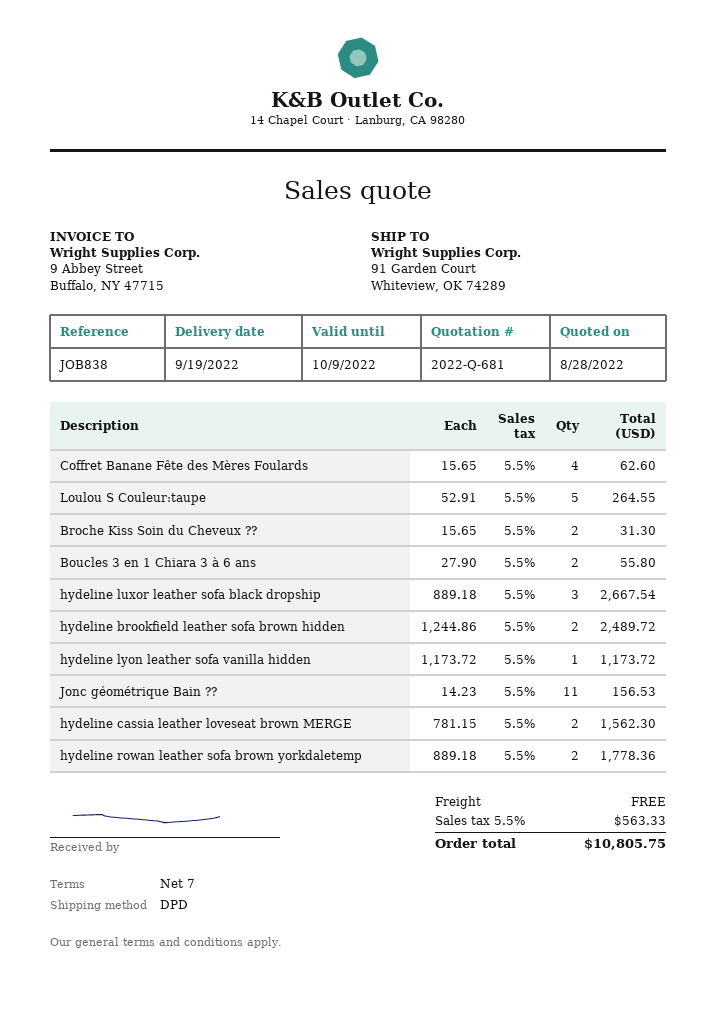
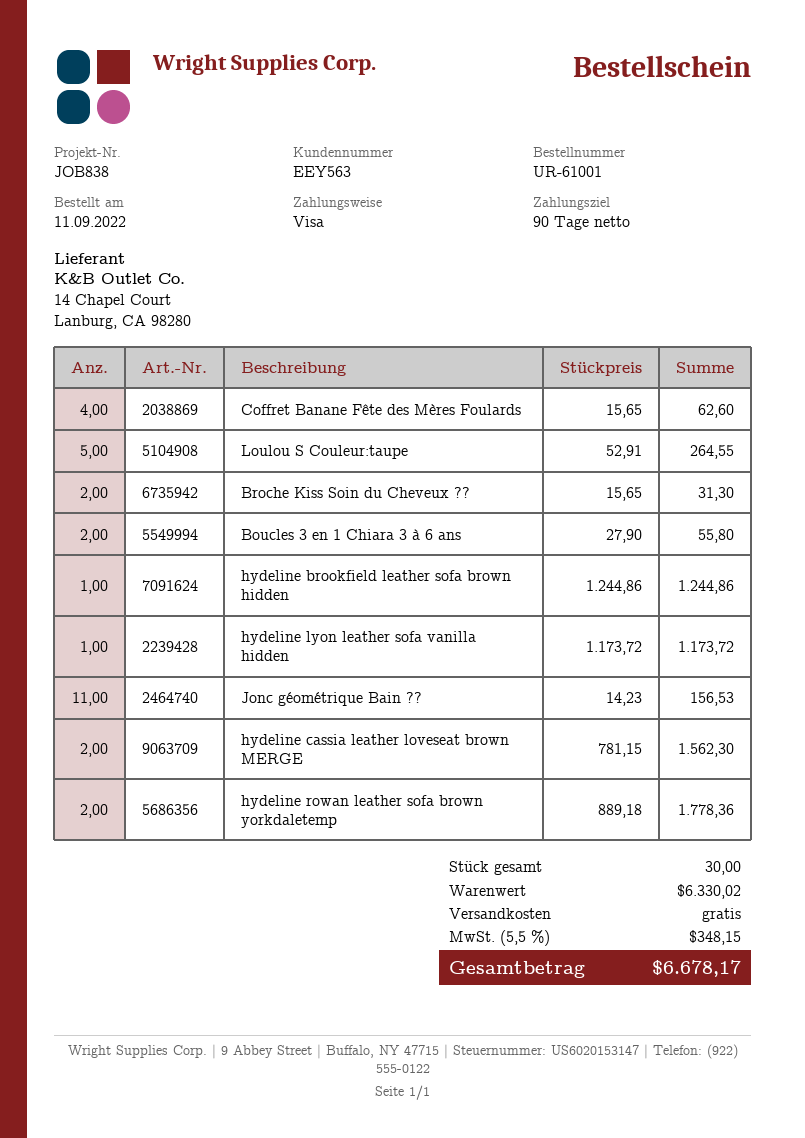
payment terms: 7 days -> 90 days
hydeline luxor leather sofa black dropship: 3 x 889.18 = 2667.54 -> none
hydeline brookfield leather sofa brown hidden: 2 x 1244.86 = 2489.72 -> 1 x 1244.86 = 1244.86
tax: 5.5% = 563.33 -> 5.5% = 348.15
total: 10805.75 -> 6678.17

